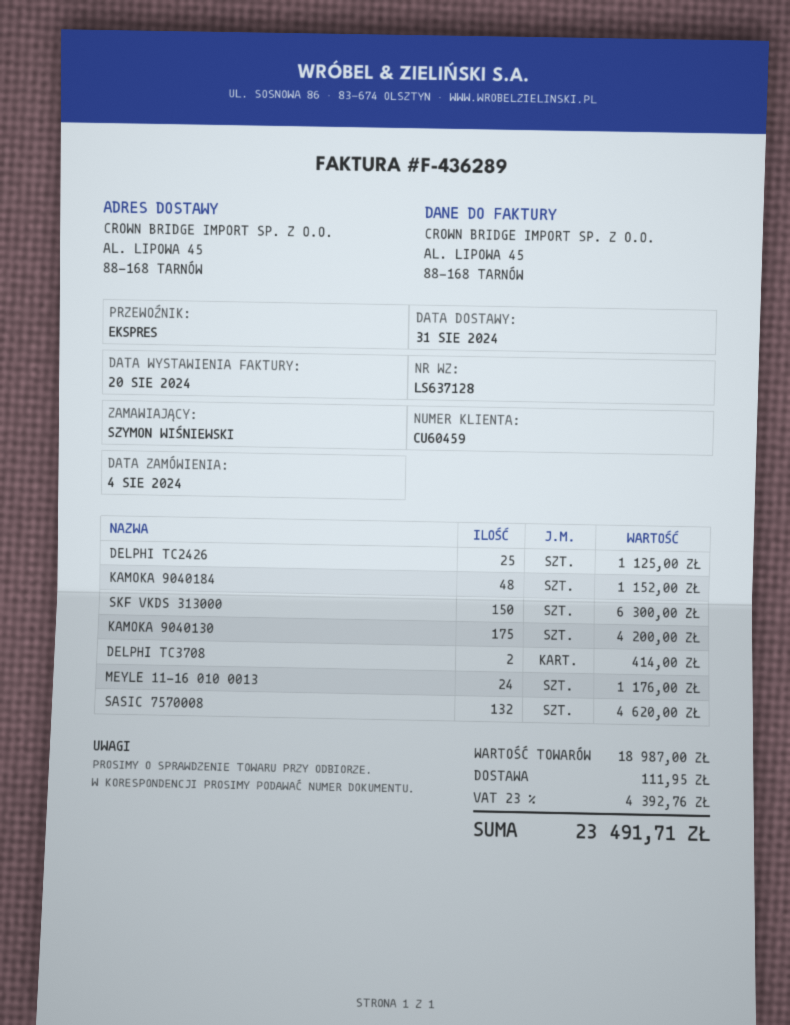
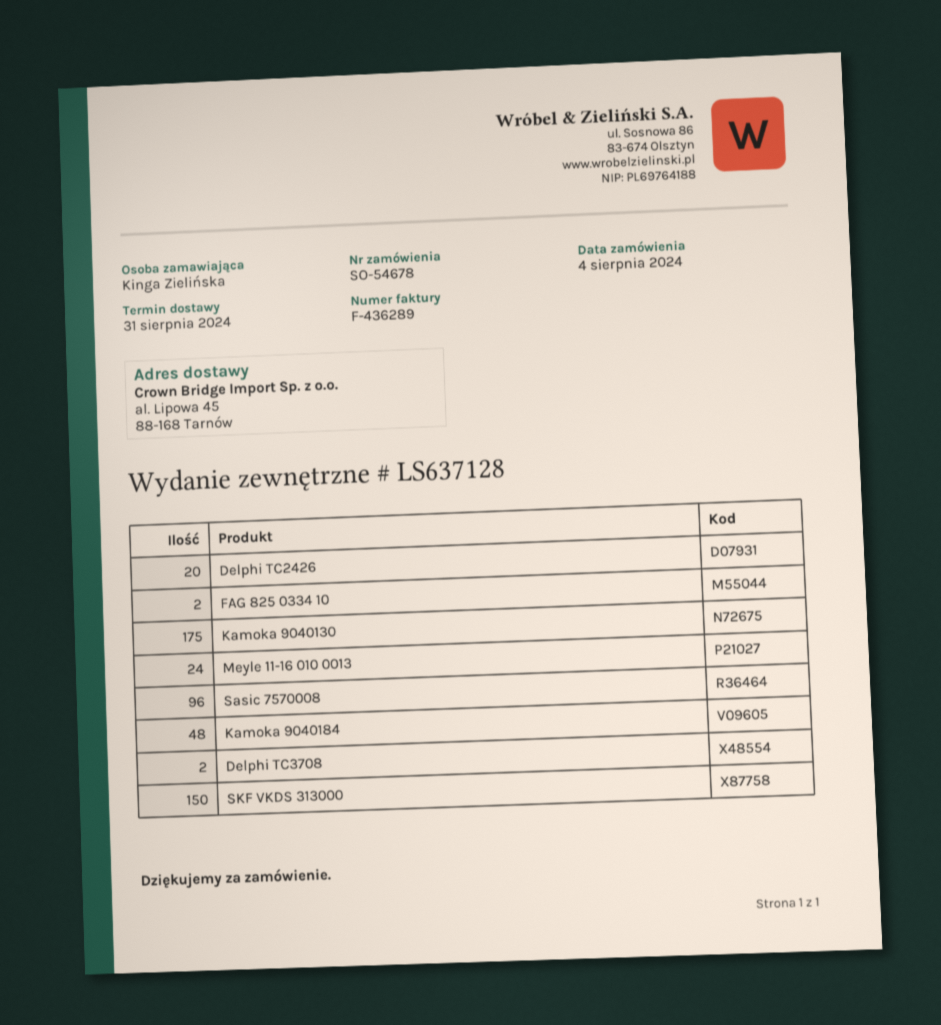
ordered by: SZYMON WIŚNIEWSKI -> Kinga Zielińska
DELPHI TC2426: 25 -> 20
SASIC 7570008: 132 -> 96
FAG 825 0334 10: none -> 2

